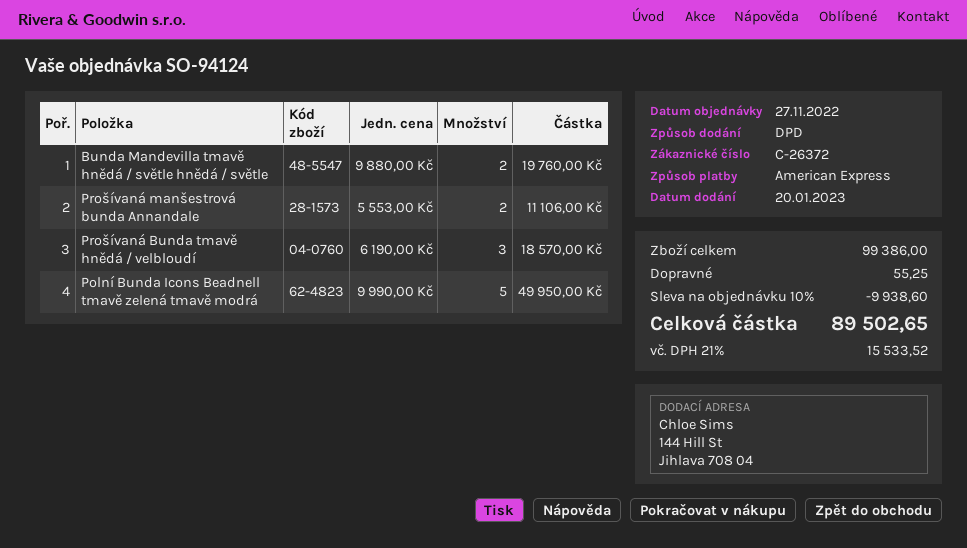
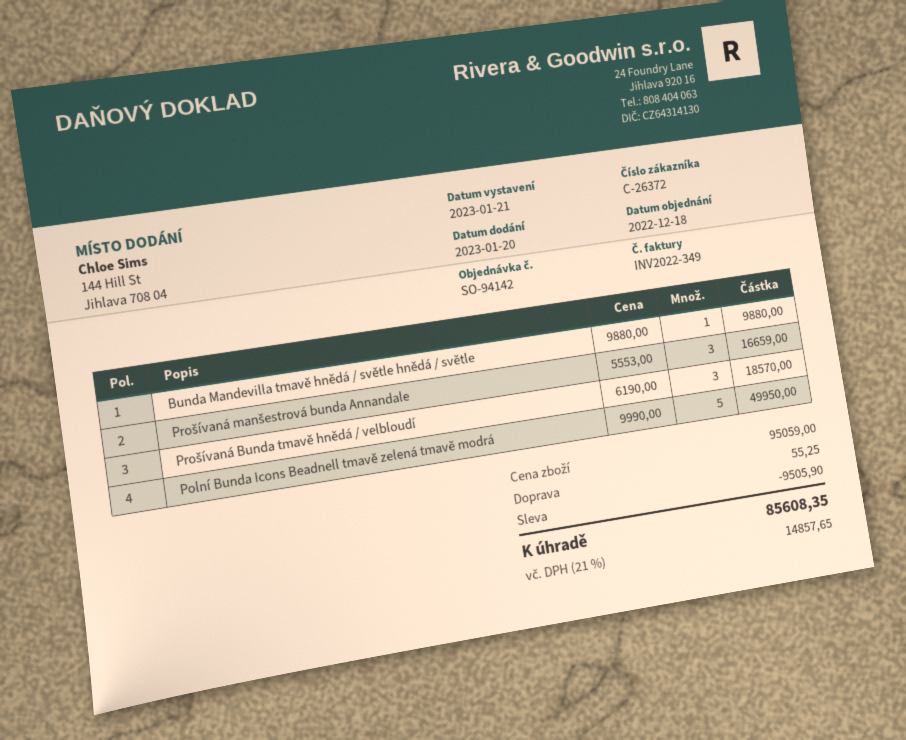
order number: SO-94124 -> SO-94142
order date: 2022-11-27 -> 2022-12-18
Bunda Mandevilla tmavě hnědá / světle hnědá / světle: 2 x 9880.00 = 19760.00 -> 1 x 9880.00 = 9880.00
Prošívaná manšestrová bunda Annandale: 2 x 5553.00 = 11106.00 -> 3 x 5553.00 = 16659.00
subtotal: 99386.00 -> 95059.00
discount: 9938.60 -> 9505.90
tax: 21% = 15533.52 -> 21% = 14857.65
total: 89502.65 -> 85608.35

